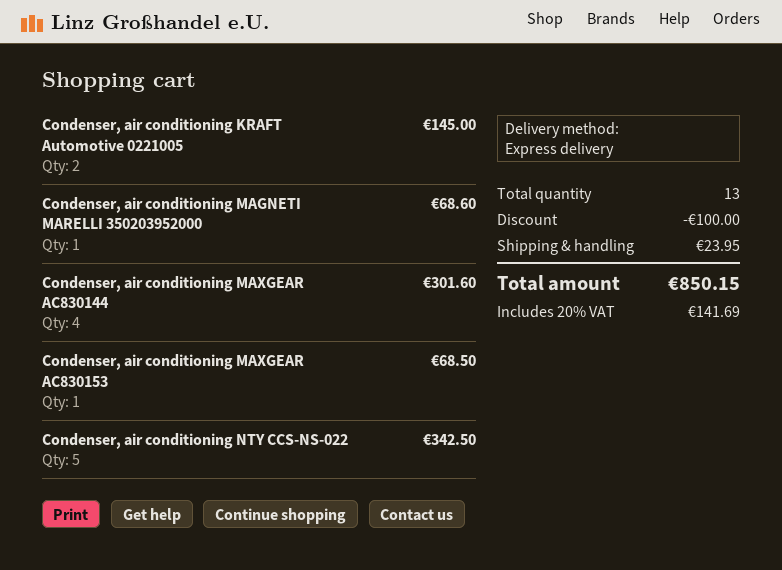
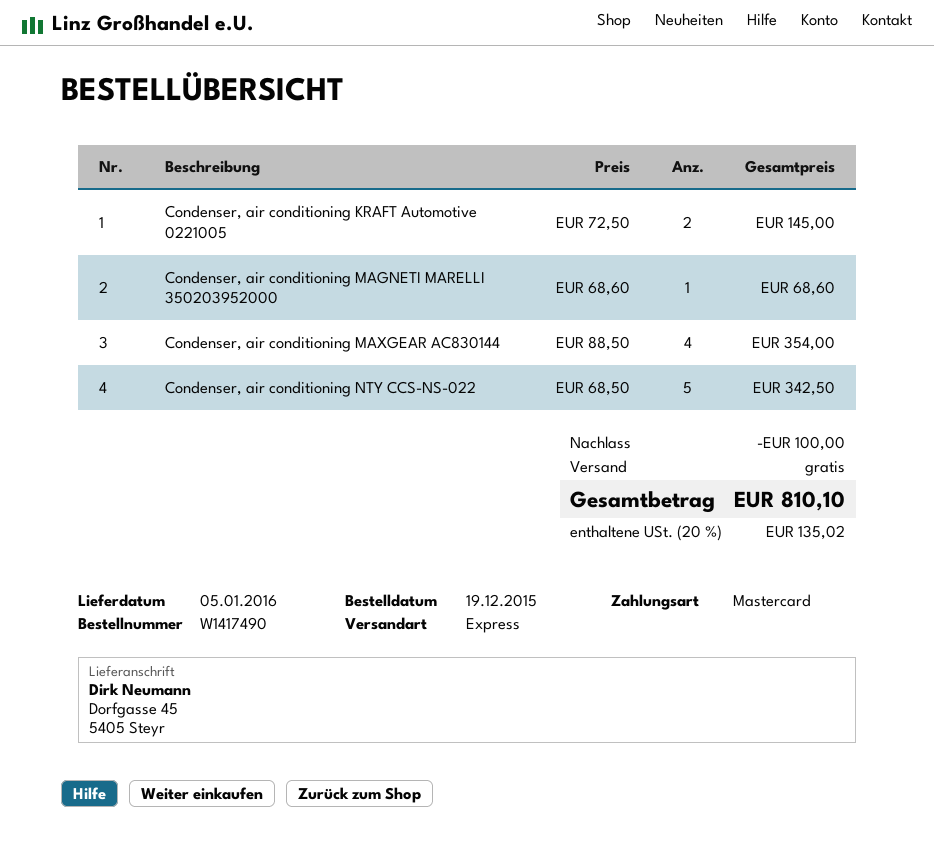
Condenser, air conditioning MAXGEAR AC830144: 4 for 301.60 -> 4 for 354.00
Condenser, air conditioning MAXGEAR AC830153: 1 for 68.50 -> none
shipping: 23.95 -> 0.00
tax: 20% = 141.69 -> 20% = 135.02
total: 850.15 -> 810.10

